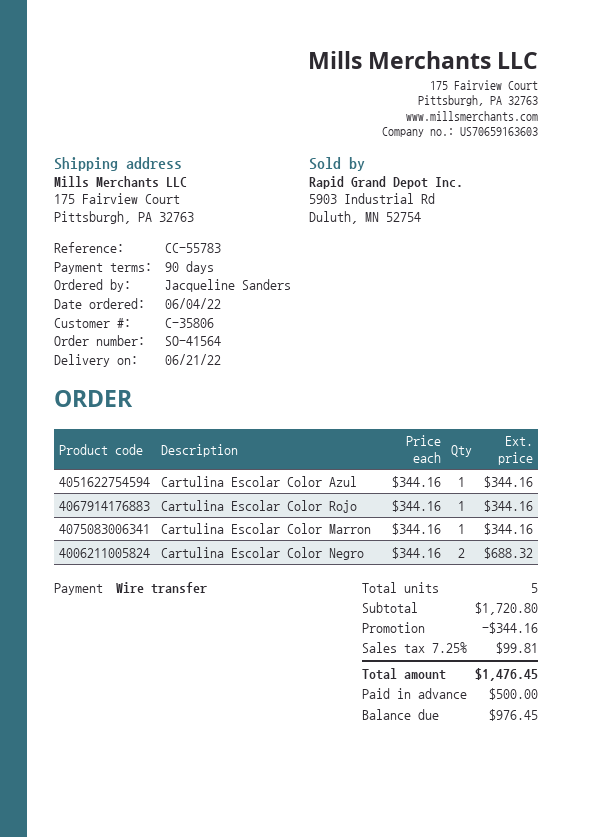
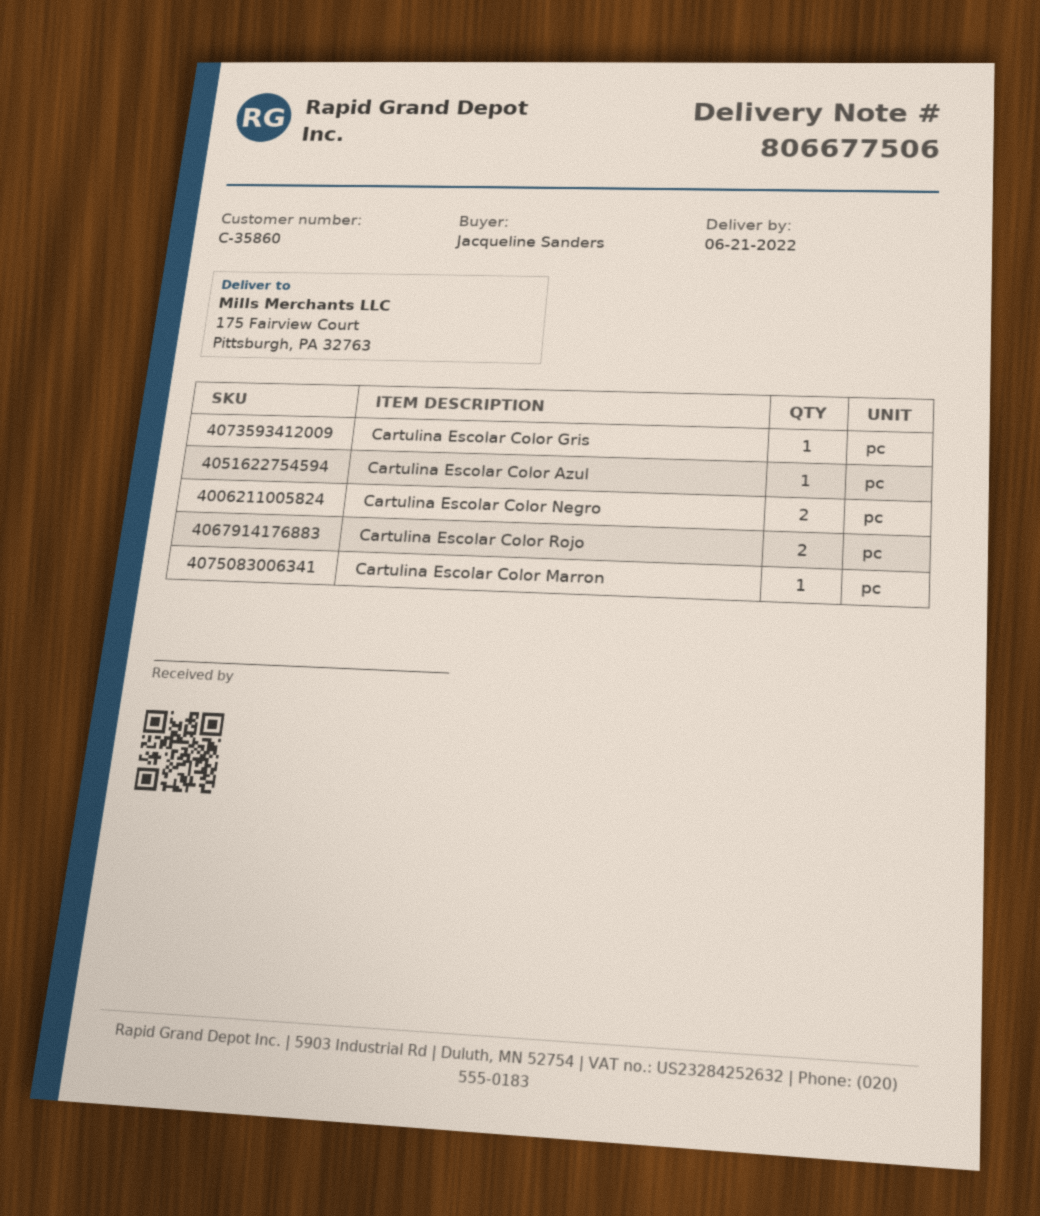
customer number: C-35806 -> C-35860
Cartulina Escolar Color Rojo: 1 -> 2
Cartulina Escolar Color Gris: none -> 1

